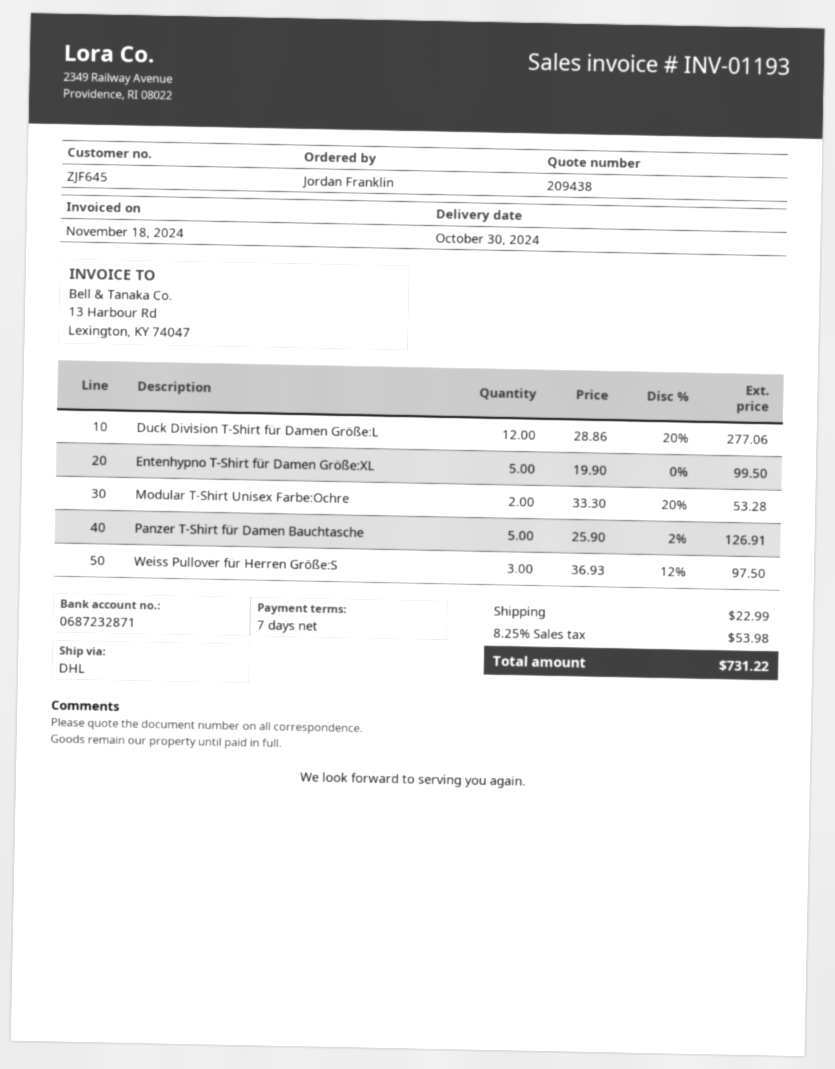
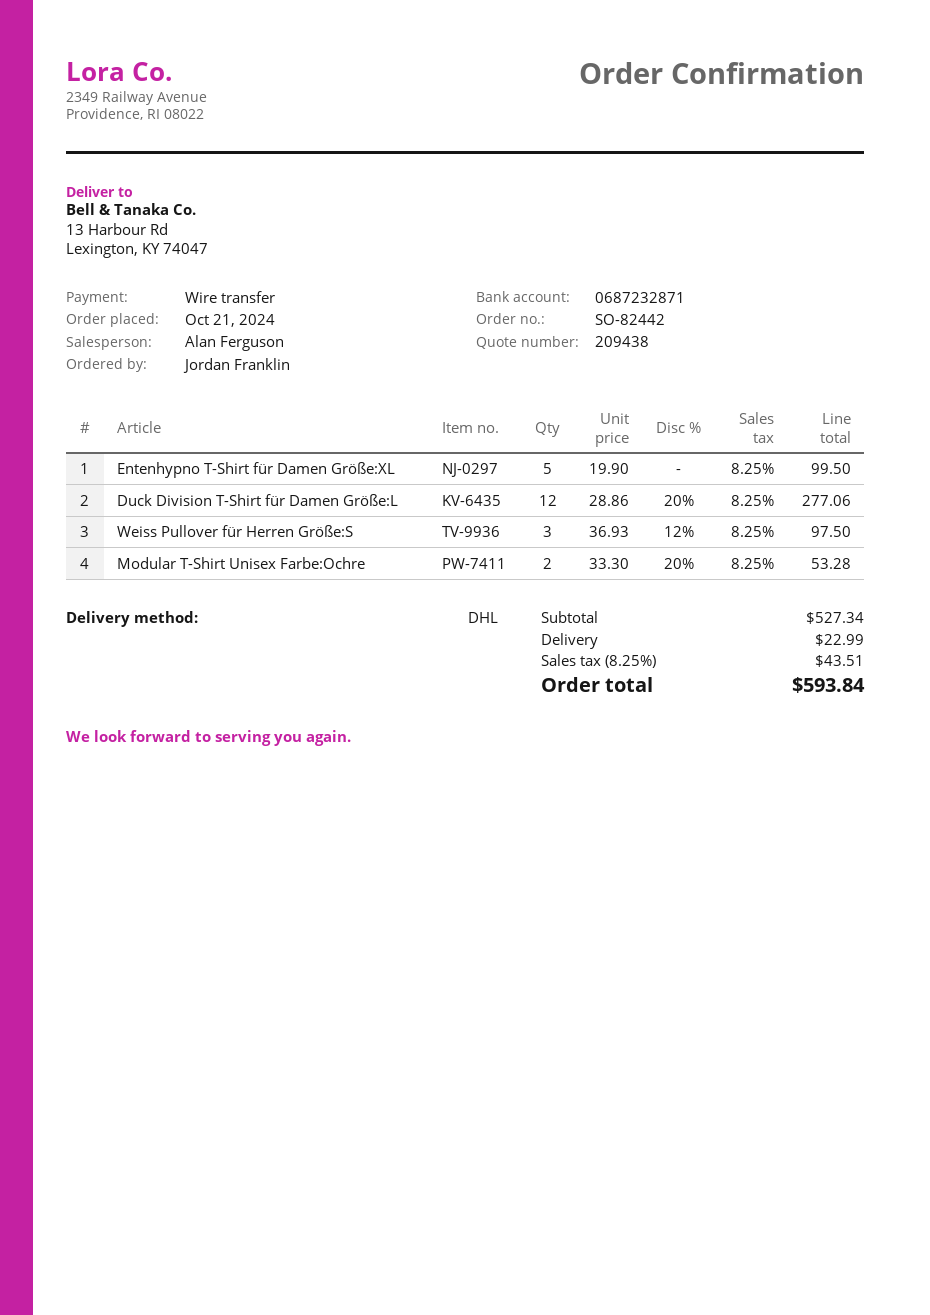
Panzer T-Shirt für Damen Bauchtasche: 5 x 25.90 - 2% = 126.91 -> none
tax: 8.25% = 53.98 -> 8.25% = 43.51
total: 731.22 -> 593.84

